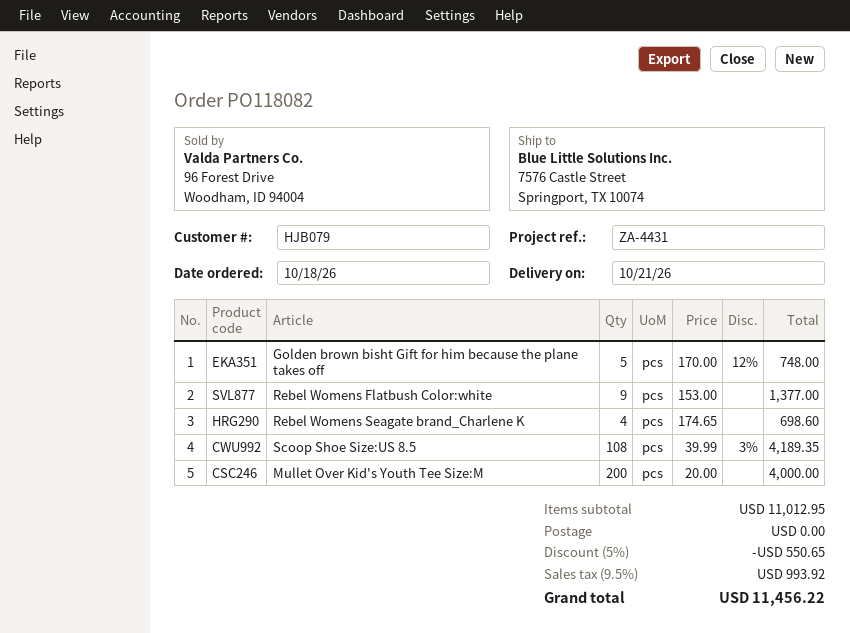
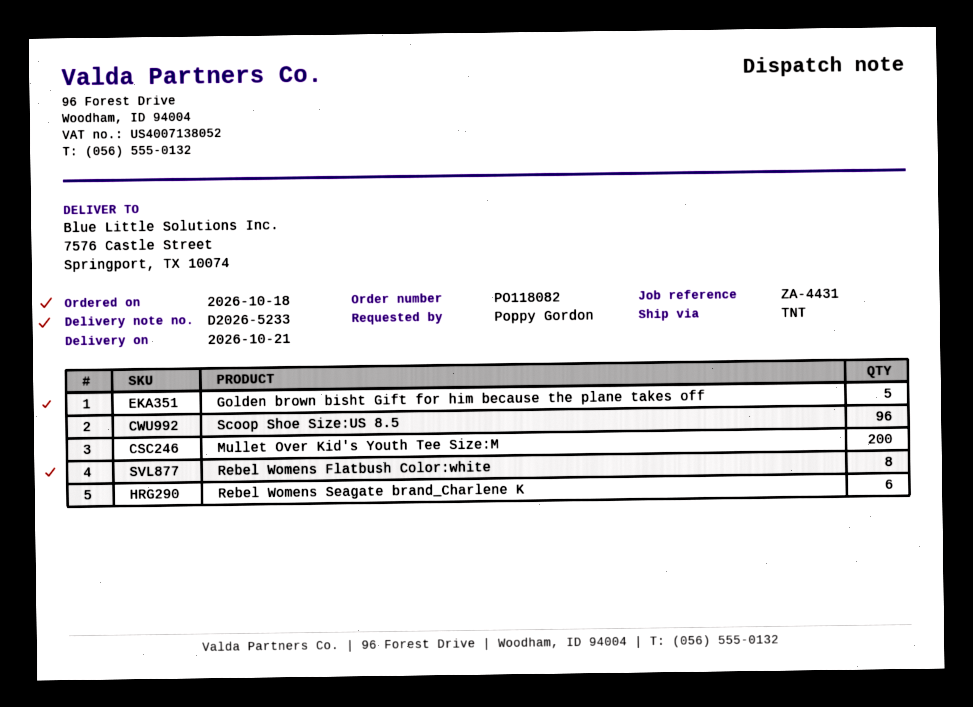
Rebel Womens Flatbush Color:white: 9 -> 8
Rebel Womens Seagate brand_Charlene K: 4 -> 6
Scoop Shoe Size:US 8.5: 108 -> 96

